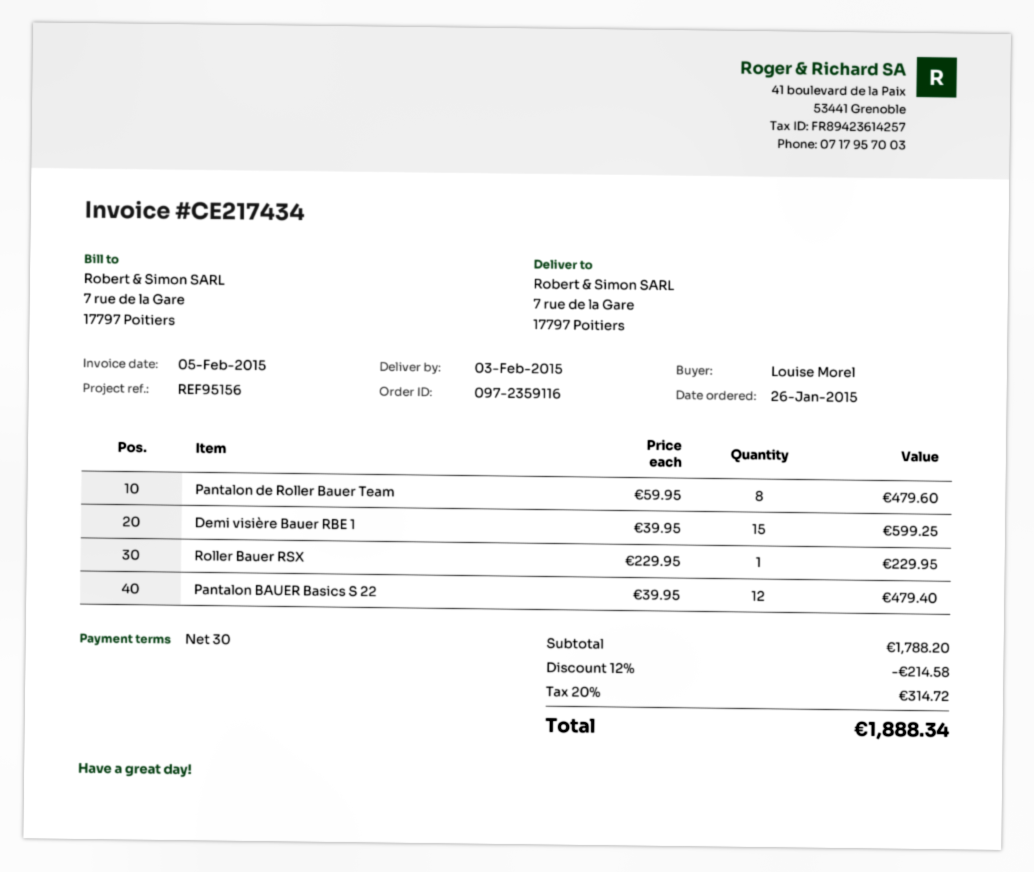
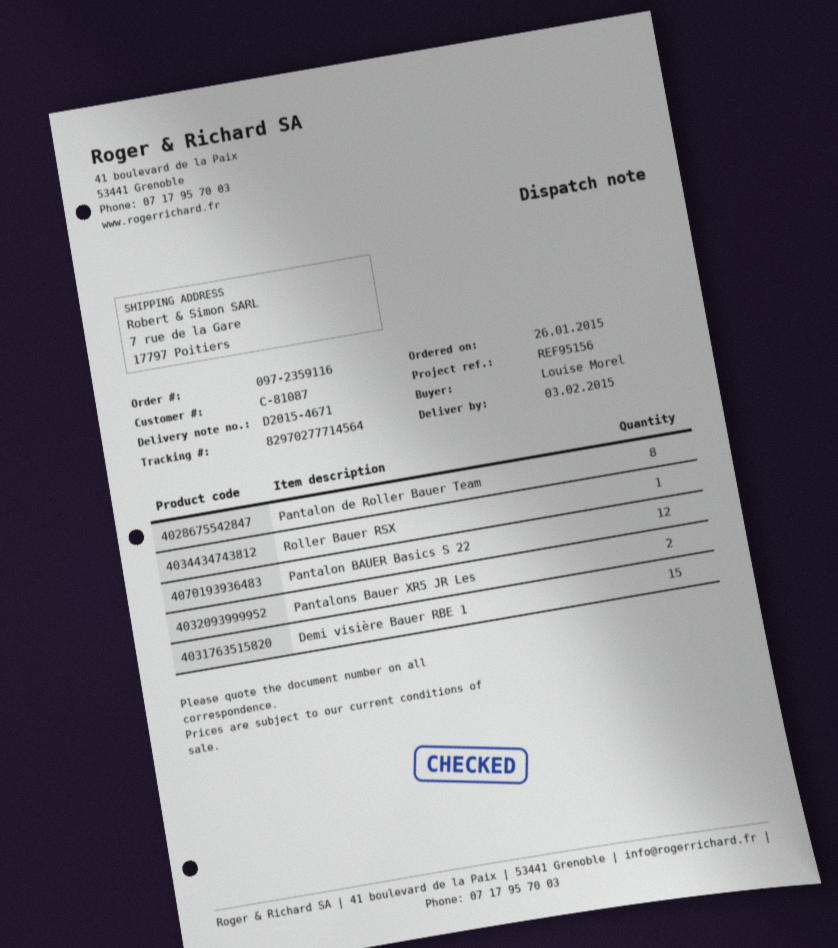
Pantalons Bauer XR5 JR Les: none -> 2

